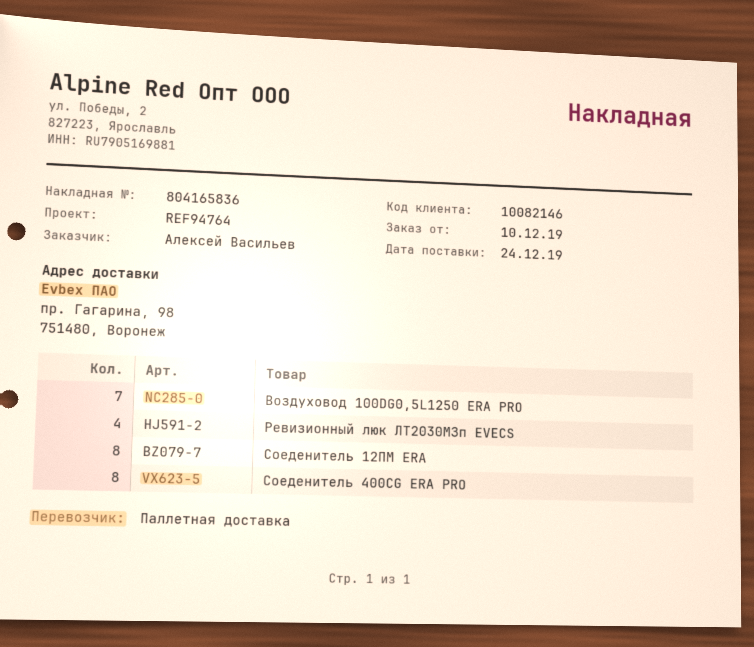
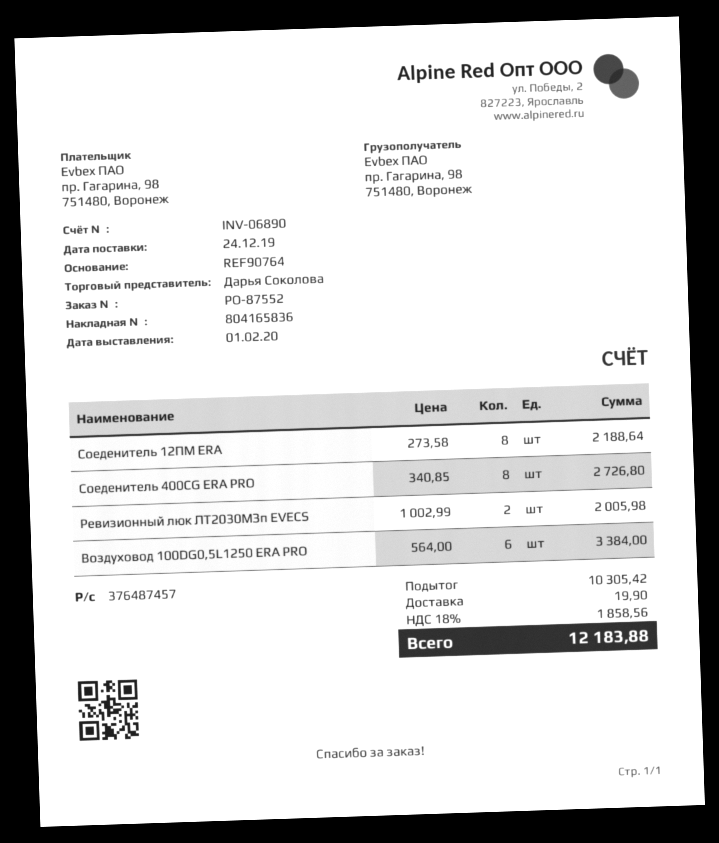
reference: REF94764 -> REF90764
Воздуховод 100DG0,5L1250 ERA PRO: 7 -> 6
Ревизионный люк ЛТ2030МЗп EVECS: 4 -> 2

